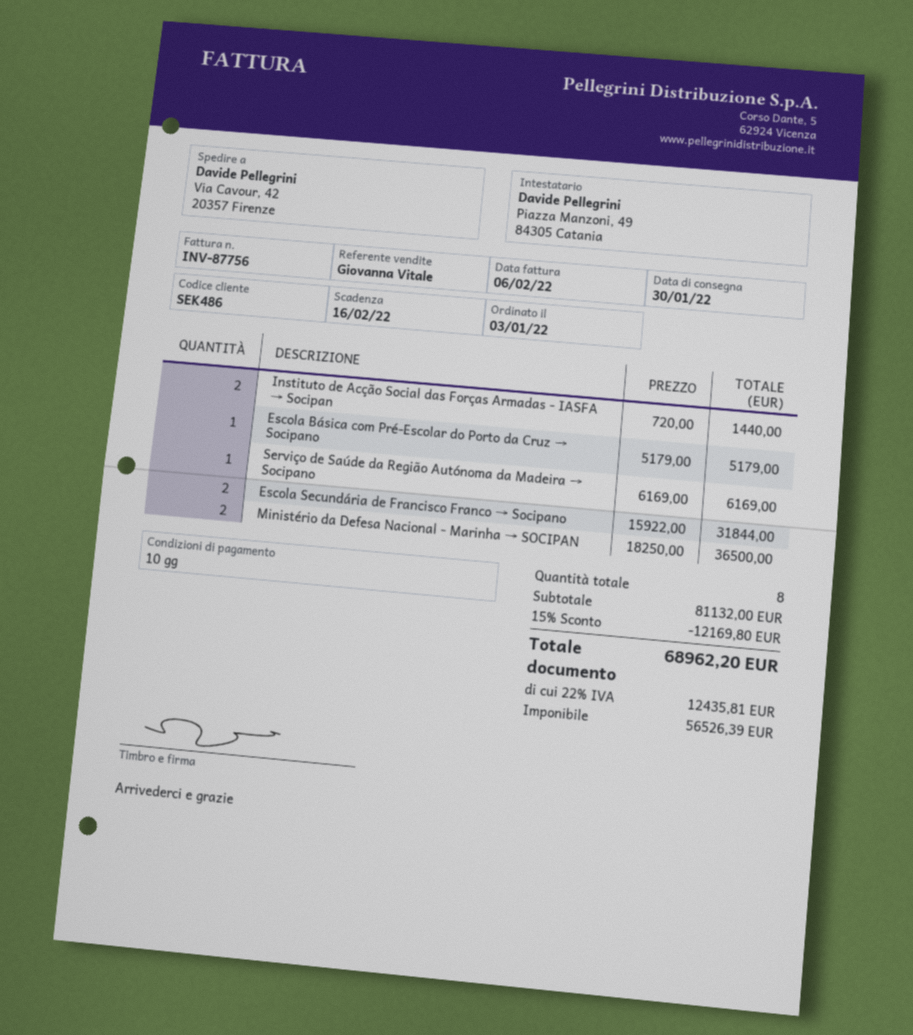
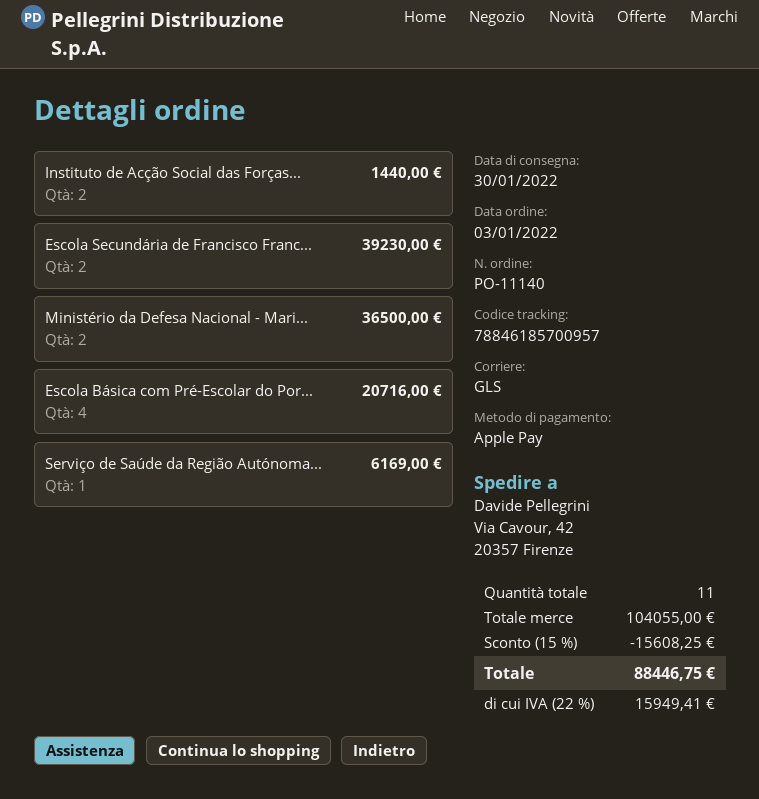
Escola Básica com Pré-Escolar do Porto da Cruz → Socipano: 1 for 5179.00 -> 4 for 20716.00
Escola Secundária de Francisco Franco → Socipano: 2 for 31844.00 -> 2 for 39230.00
total quantity: 8 -> 11
subtotal: 81132.00 -> 104055.00
discount: 15% = 12169.80 -> 15% = 15608.25
tax: 22% = 12435.81 -> 22% = 15949.41
total: 68962.20 -> 88446.75

